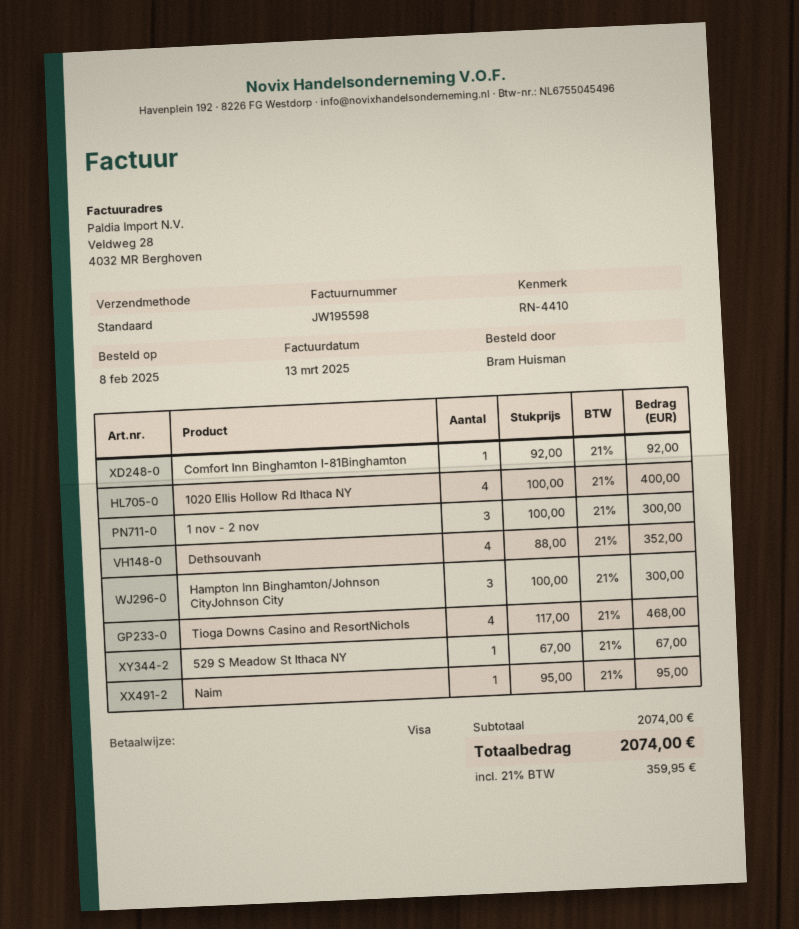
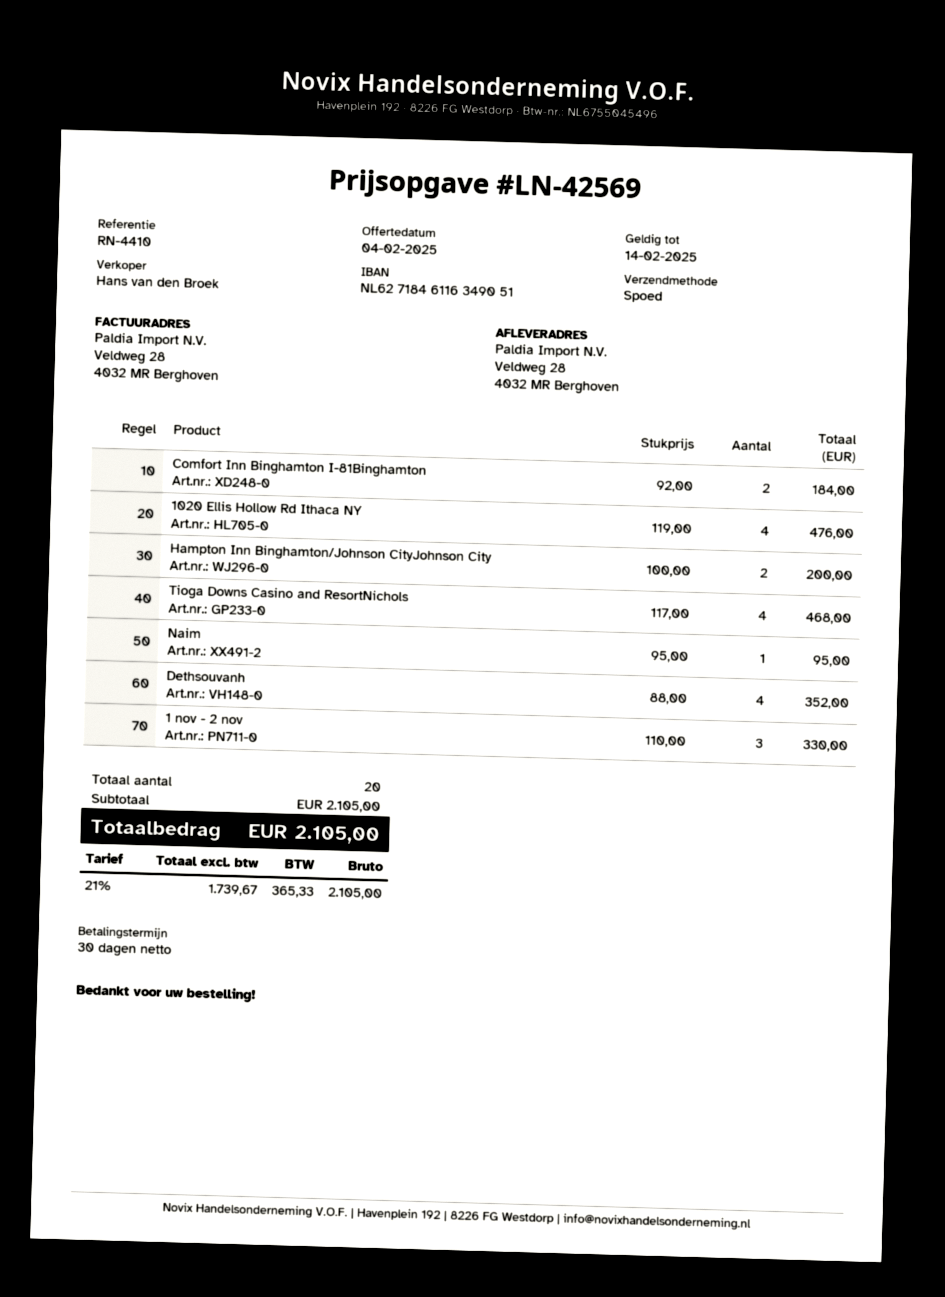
shipping method: standard -> express
Comfort Inn Binghamton I-81Binghamton: 1 x 92.00 = 92.00 -> 2 x 92.00 = 184.00
1020 Ellis Hollow Rd Ithaca NY: 4 x 100.00 = 400.00 -> 4 x 119.00 = 476.00
1 nov - 2 nov: 3 x 100.00 = 300.00 -> 3 x 110.00 = 330.00
Hampton Inn Binghamton/Johnson CityJohnson City: 3 x 100.00 = 300.00 -> 2 x 100.00 = 200.00
529 S Meadow St Ithaca NY: 1 x 67.00 = 67.00 -> none
subtotal: 2074.00 -> 2105.00
tax: 21% = 359.95 -> 21% = 365.33
total: 2074.00 -> 2105.00

